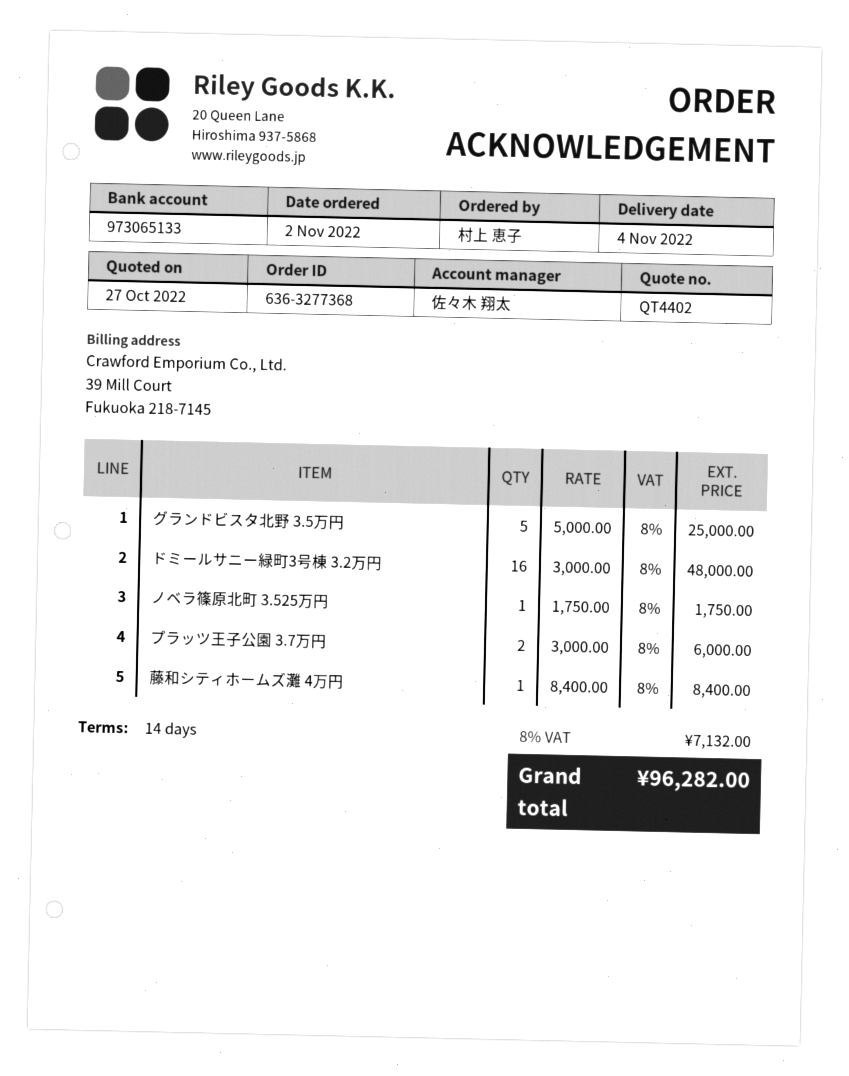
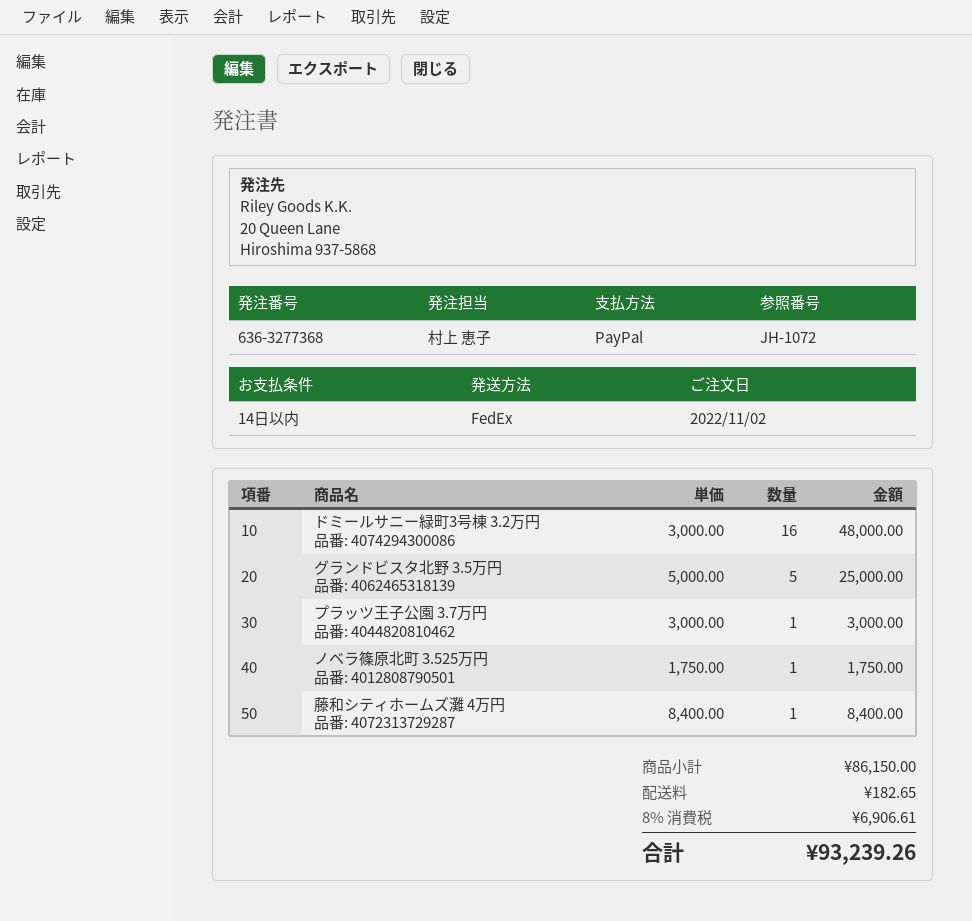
プラッツ王子公園 3.7万円: 2 x 3000.00 = 6000.00 -> 1 x 3000.00 = 3000.00
shipping: none -> 182.65
tax: 8% = 7132.00 -> 8% = 6906.61
total: 96282.00 -> 93239.26

